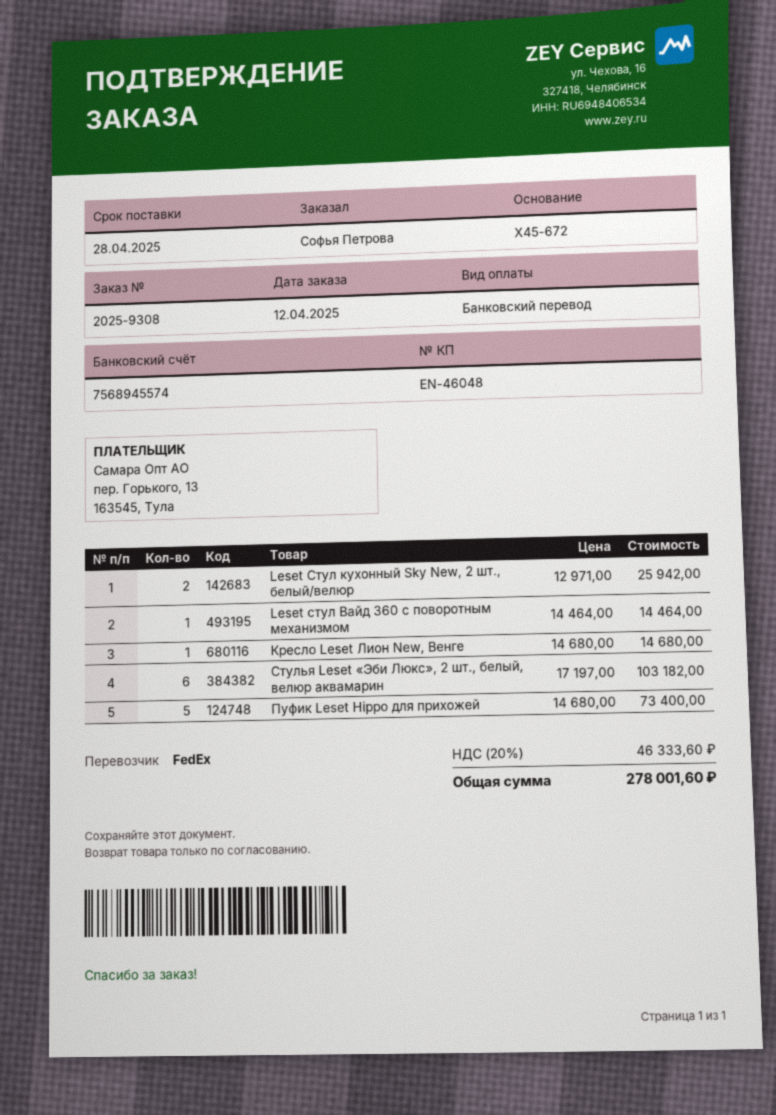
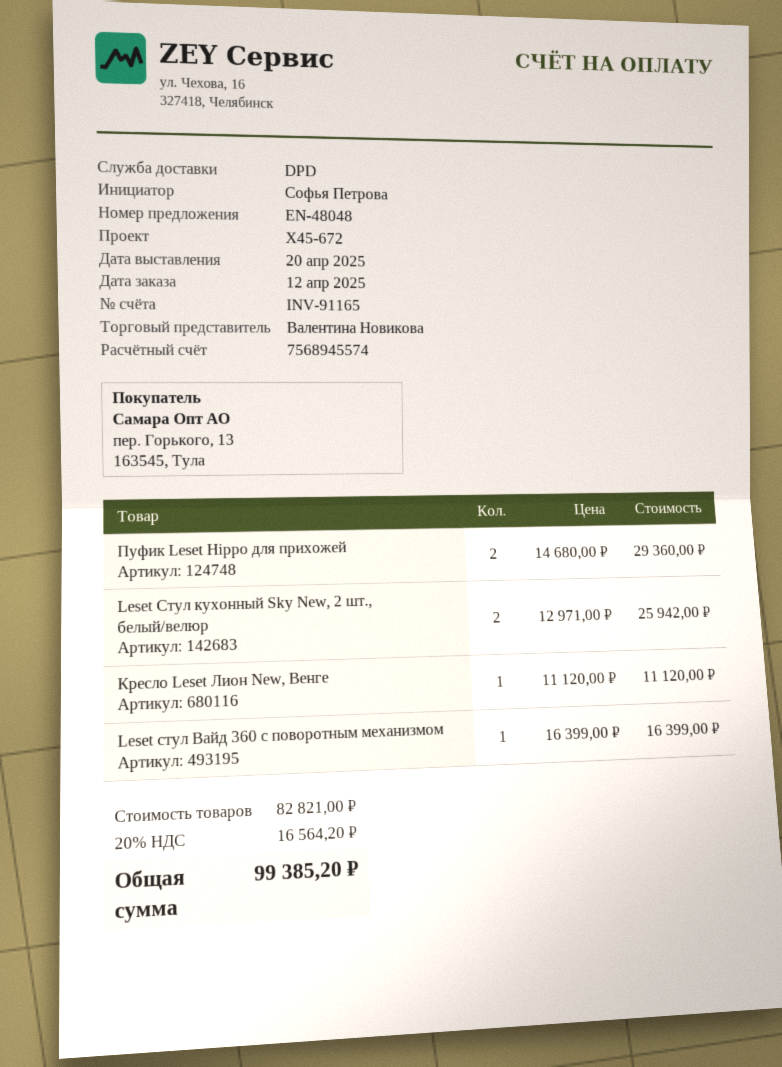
quote number: EN-46048 -> EN-48048
shipping method: FedEx -> DPD
Leset стул Вайд 360 с поворотным механизмом: 1 x 14464.00 = 14464.00 -> 1 x 16399.00 = 16399.00
Кресло Leset Лион New, Венге: 1 x 14680.00 = 14680.00 -> 1 x 11120.00 = 11120.00
Стулья Leset «Эби Люкс», 2 шт., белый, велюр аквамарин: 6 x 17197.00 = 103182.00 -> none
Пуфик Leset Hippo для прихожей: 5 x 14680.00 = 73400.00 -> 2 x 14680.00 = 29360.00
tax: 20% = 46333.60 -> 20% = 16564.20
total: 278001.60 -> 99385.20

